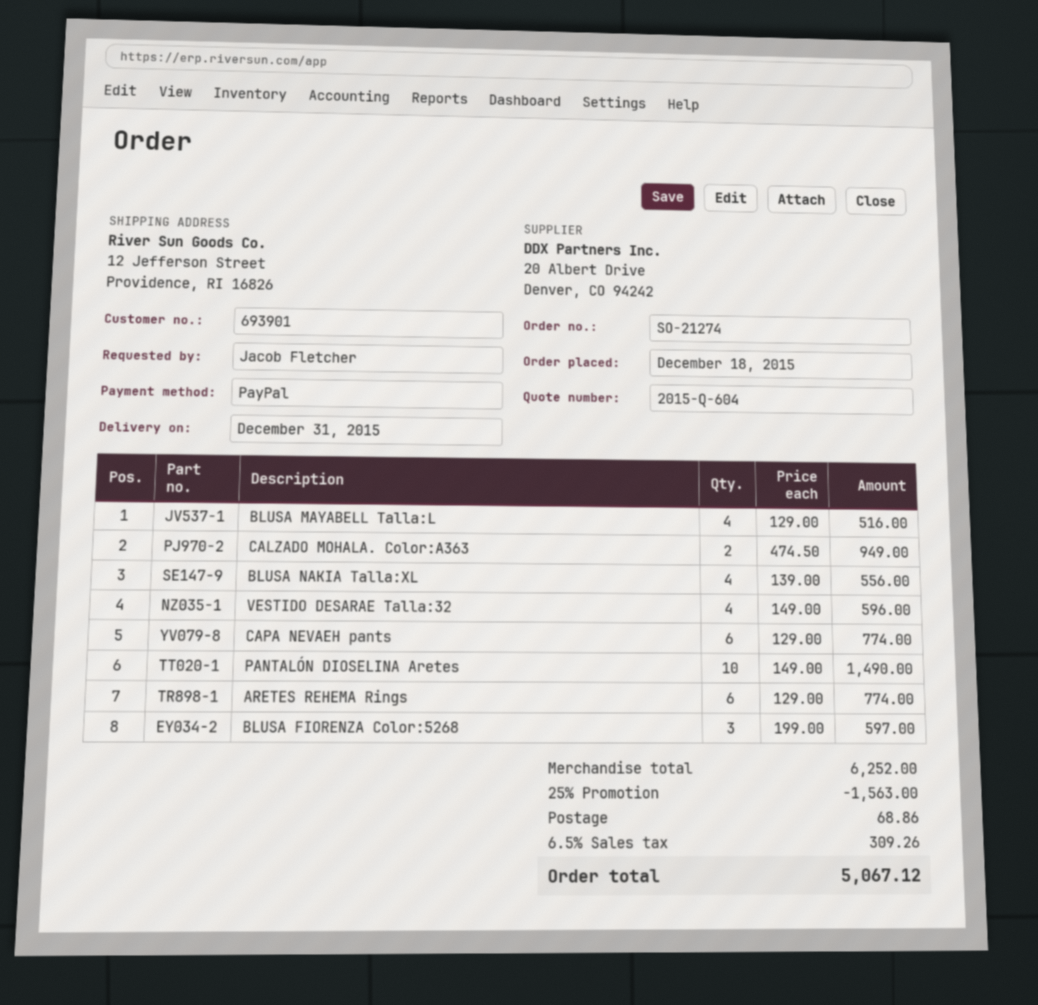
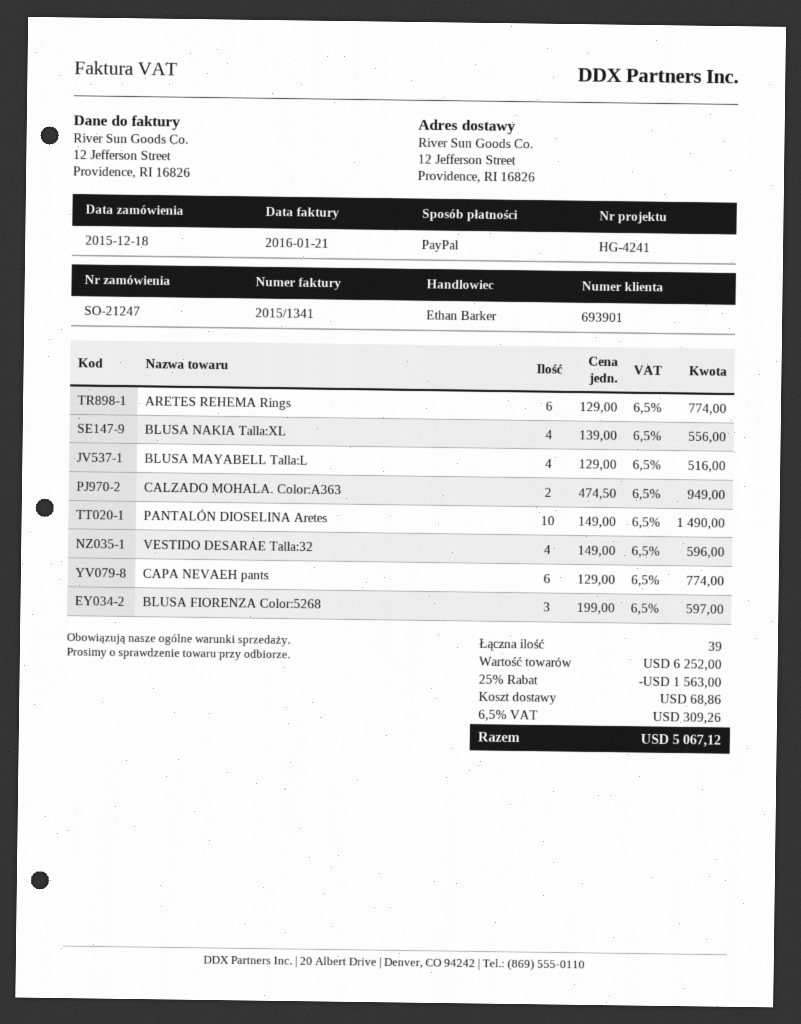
order number: SO-21274 -> SO-21247

